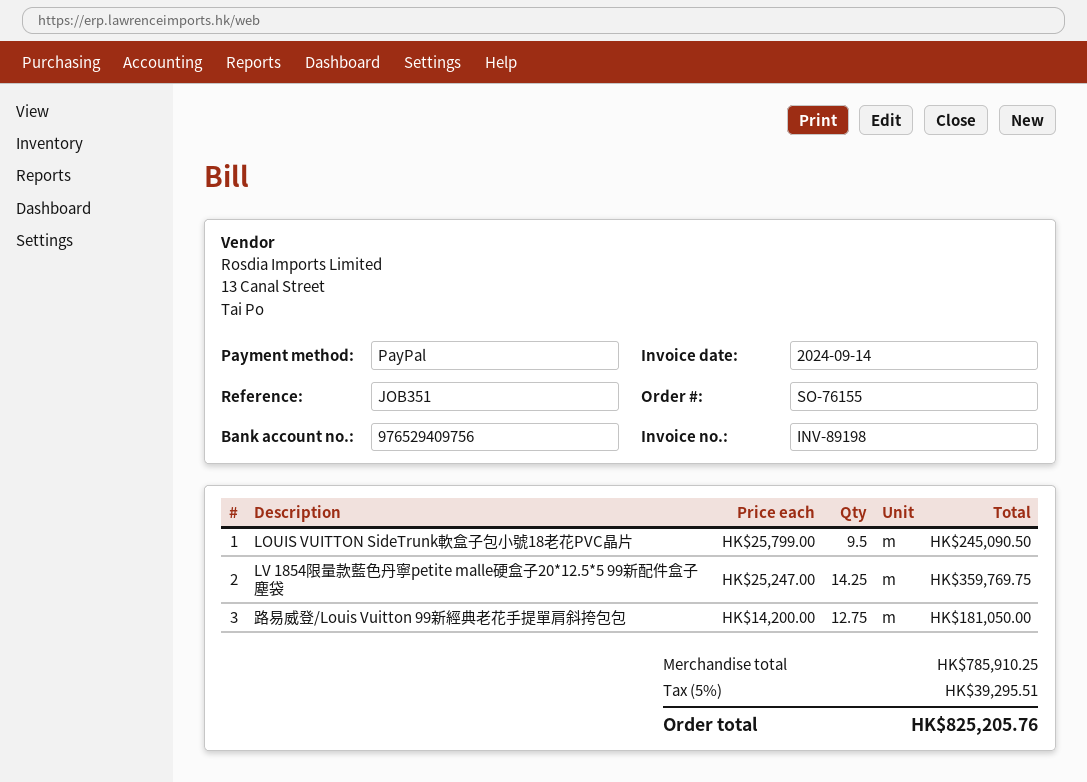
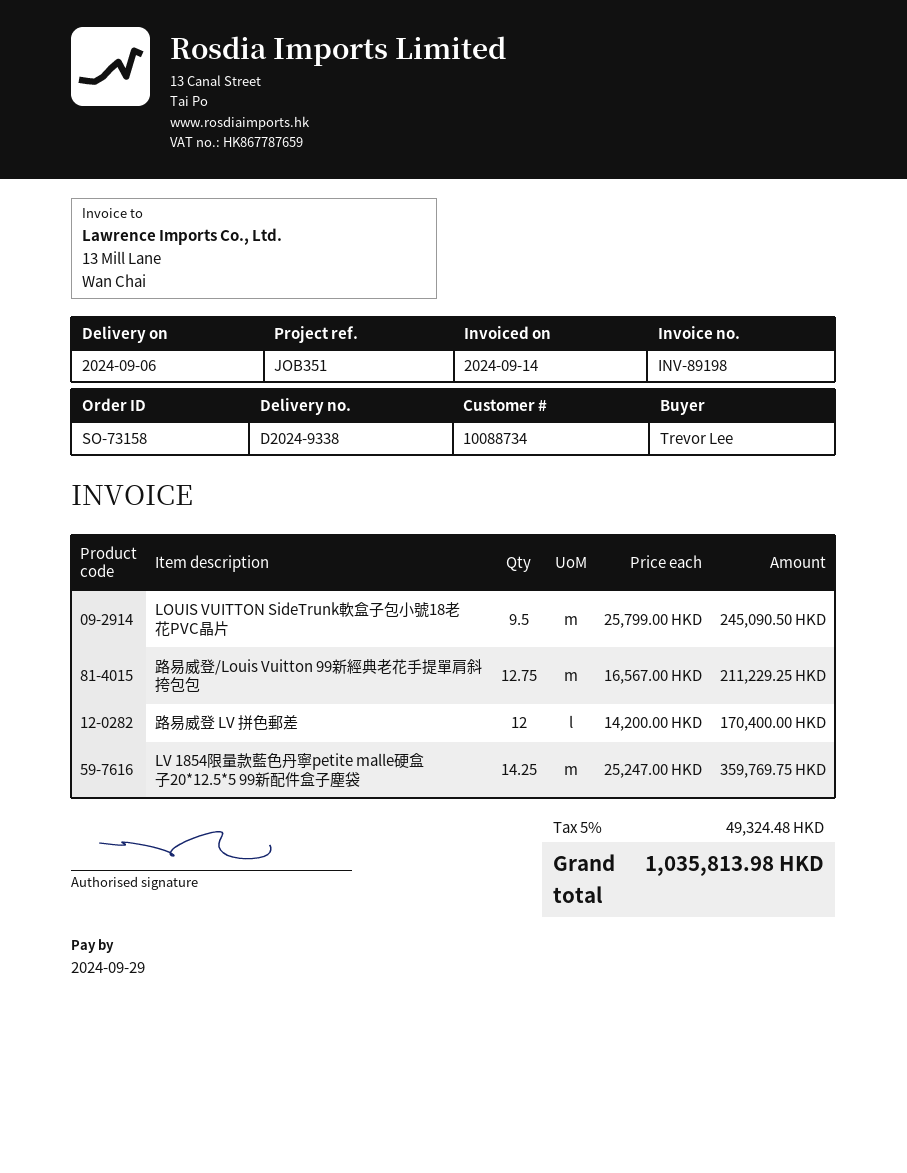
order number: SO-76155 -> SO-73158
路易威登/Louis Vuitton 99新經典老花手提單肩斜挎包包: 12.75 x 14200.00 = 181050.00 -> 12.75 x 16567.00 = 211229.25
路易威登 LV 拼色郵差: none -> 12 x 14200.00 = 170400.00
tax: 5% = 39295.51 -> 5% = 49324.48
total: 825205.76 -> 1035813.98

